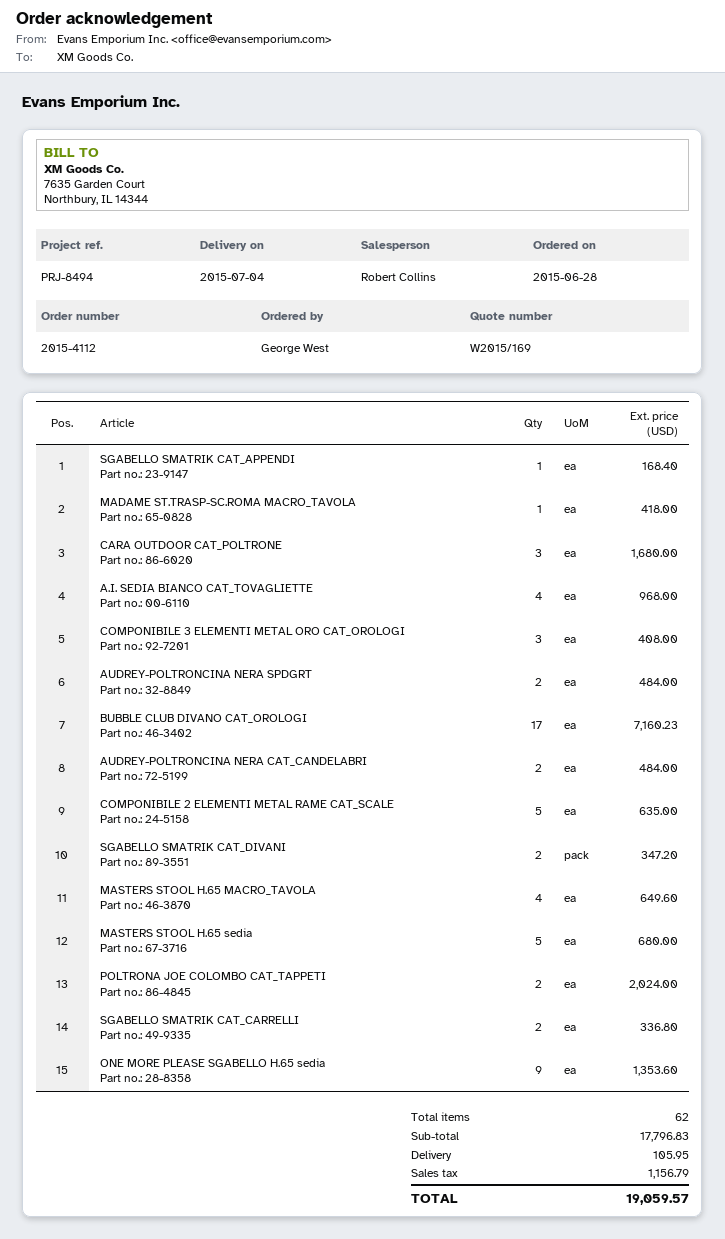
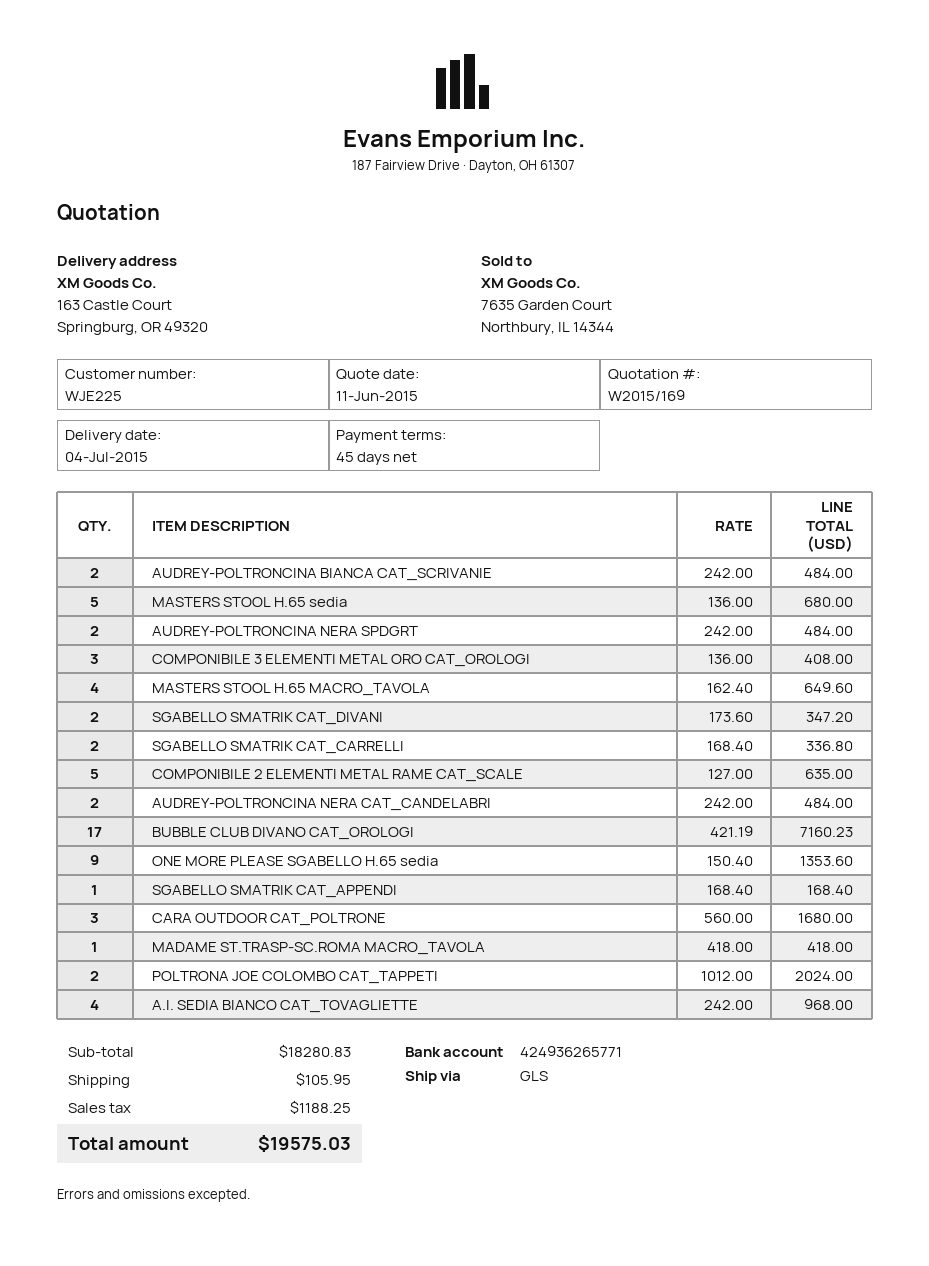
AUDREY-POLTRONCINA BIANCA CAT_SCRIVANIE: none -> 2 for 484.00
subtotal: 17796.83 -> 18280.83
tax: 1156.79 -> 1188.25
total: 19059.57 -> 19575.03

